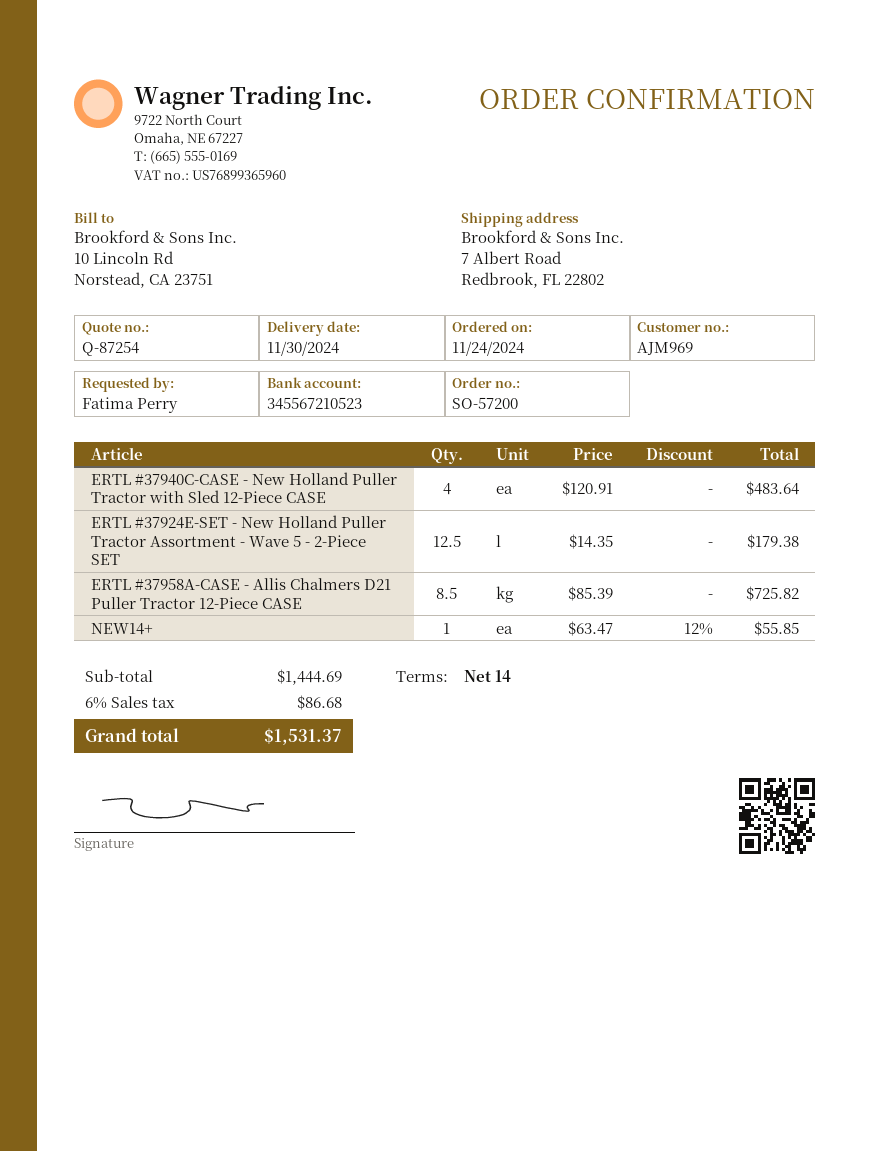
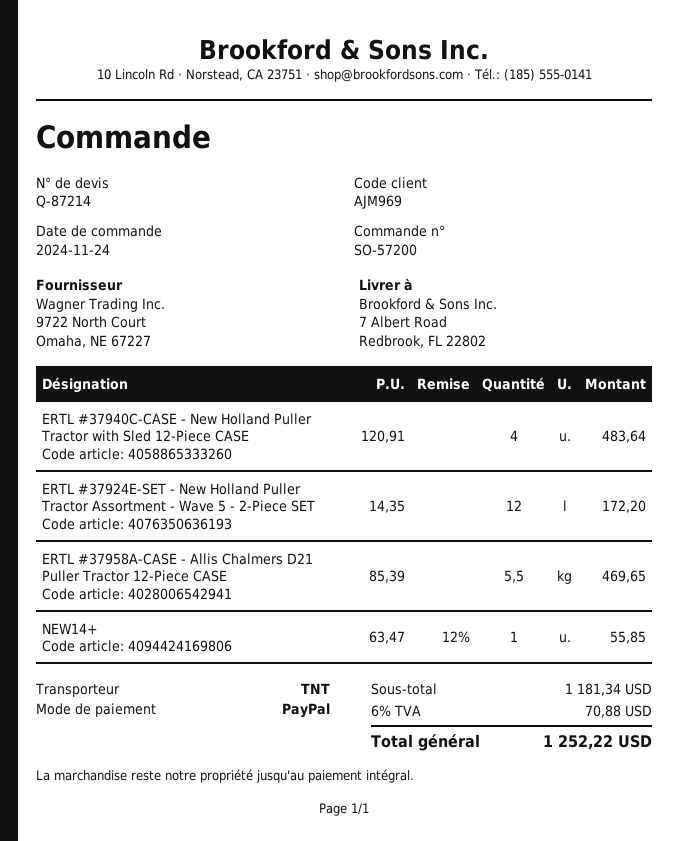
quote number: Q-87254 -> Q-87214
ERTL #37924E-SET - New Holland Puller Tractor Assortment - Wave 5 - 2-Piece SET: 12.5 x 14.35 = 179.38 -> 12 x 14.35 = 172.20
ERTL #37958A-CASE - Allis Chalmers D21 Puller Tractor 12-Piece CASE: 8.5 x 85.39 = 725.82 -> 5.5 x 85.39 = 469.65
subtotal: 1444.69 -> 1181.34
tax: 6% = 86.68 -> 6% = 70.88
total: 1531.37 -> 1252.22

